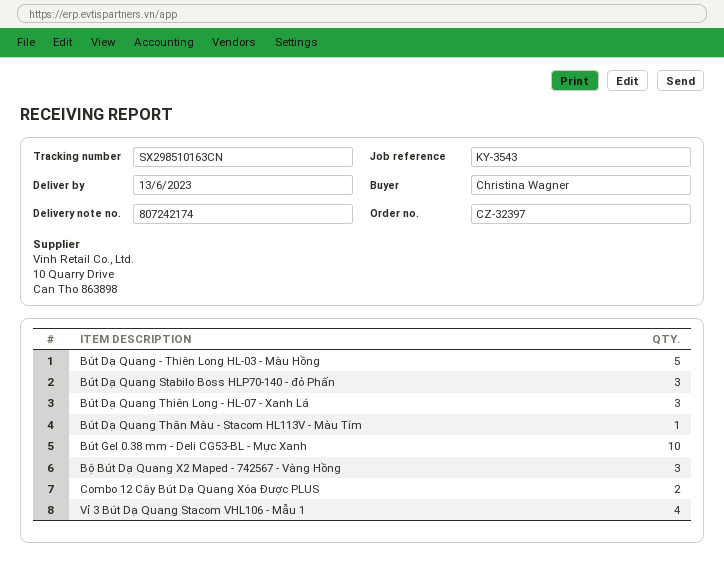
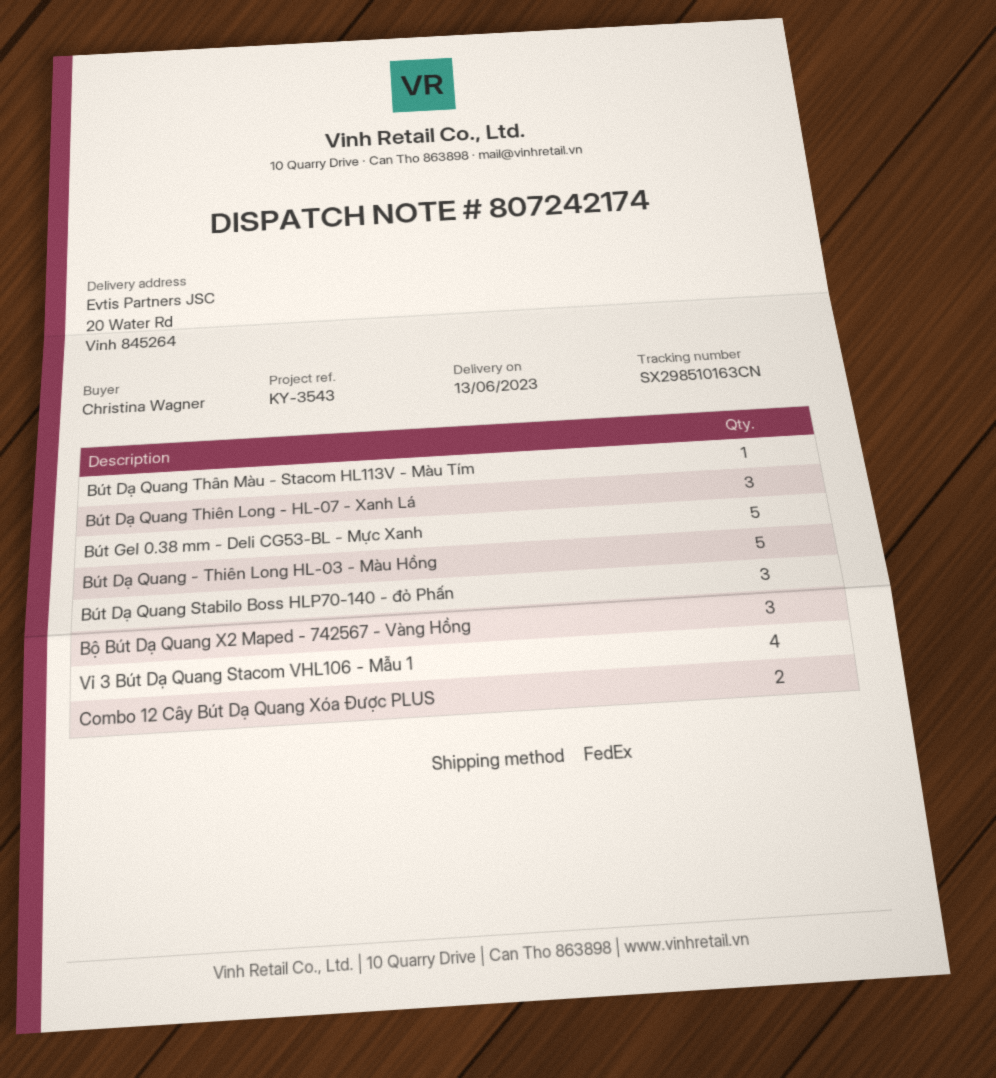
Bút Gel 0.38 mm - Deli CG53-BL - Mực Xanh: 10 -> 5

